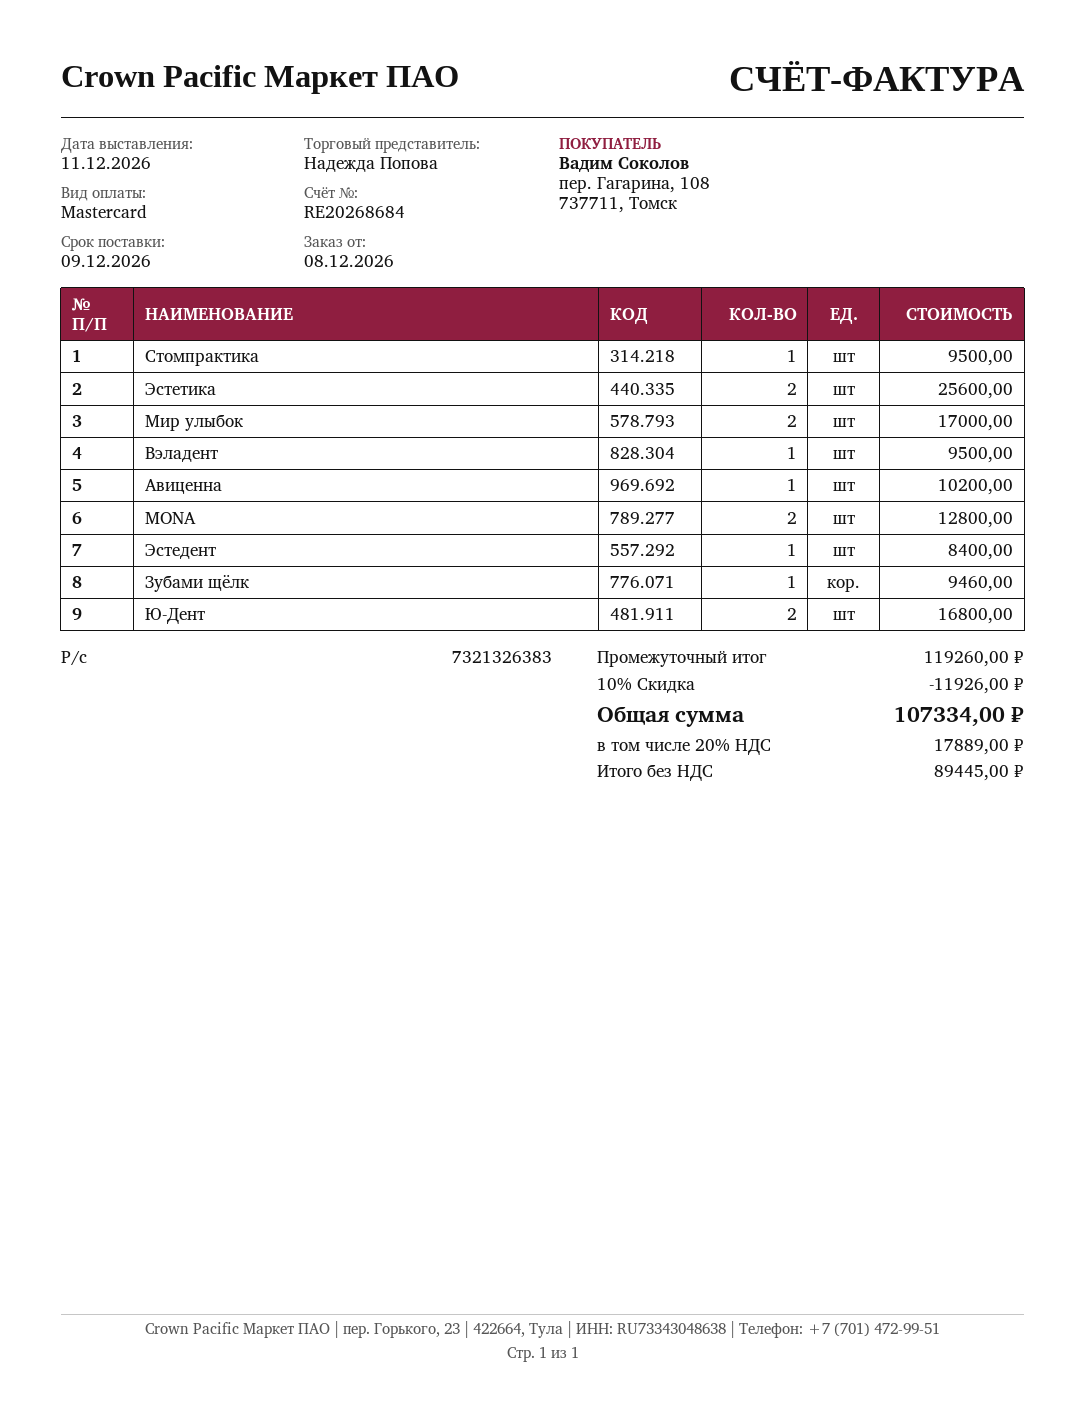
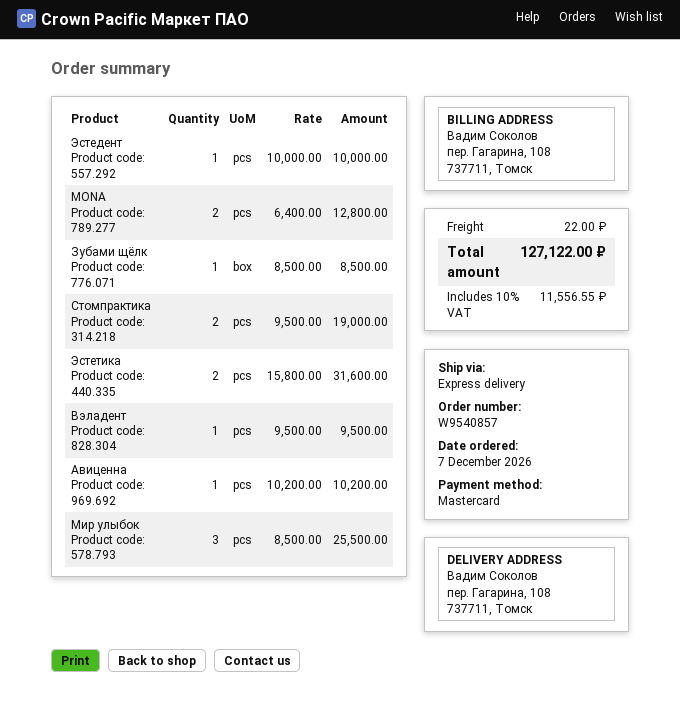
order date: 2026-12-08 -> 2026-12-07
Стомпрактика: 1 for 9500.00 -> 2 for 19000.00
Эстетика: 2 for 25600.00 -> 2 for 31600.00
Мир улыбок: 2 for 17000.00 -> 3 for 25500.00
Эстедент: 1 for 8400.00 -> 1 for 10000.00
Зубами щёлк: 1 for 9460.00 -> 1 for 8500.00
Ю-Дент: 2 for 16800.00 -> none
discount: 10% = 11926.00 -> none
shipping: none -> 22.00
tax: 20% = 17889.00 -> 10% = 11556.55
total: 107334.00 -> 127122.00

